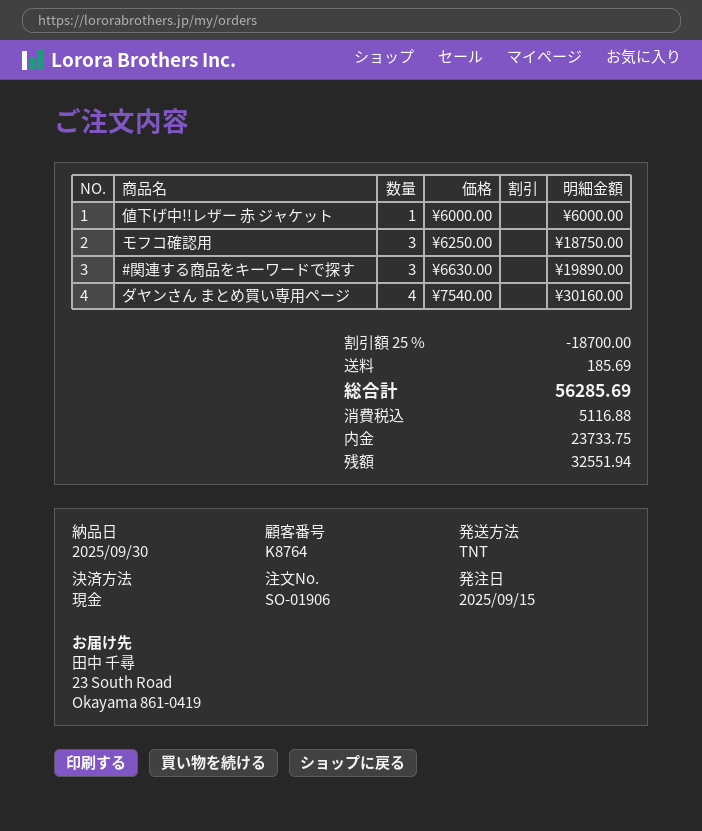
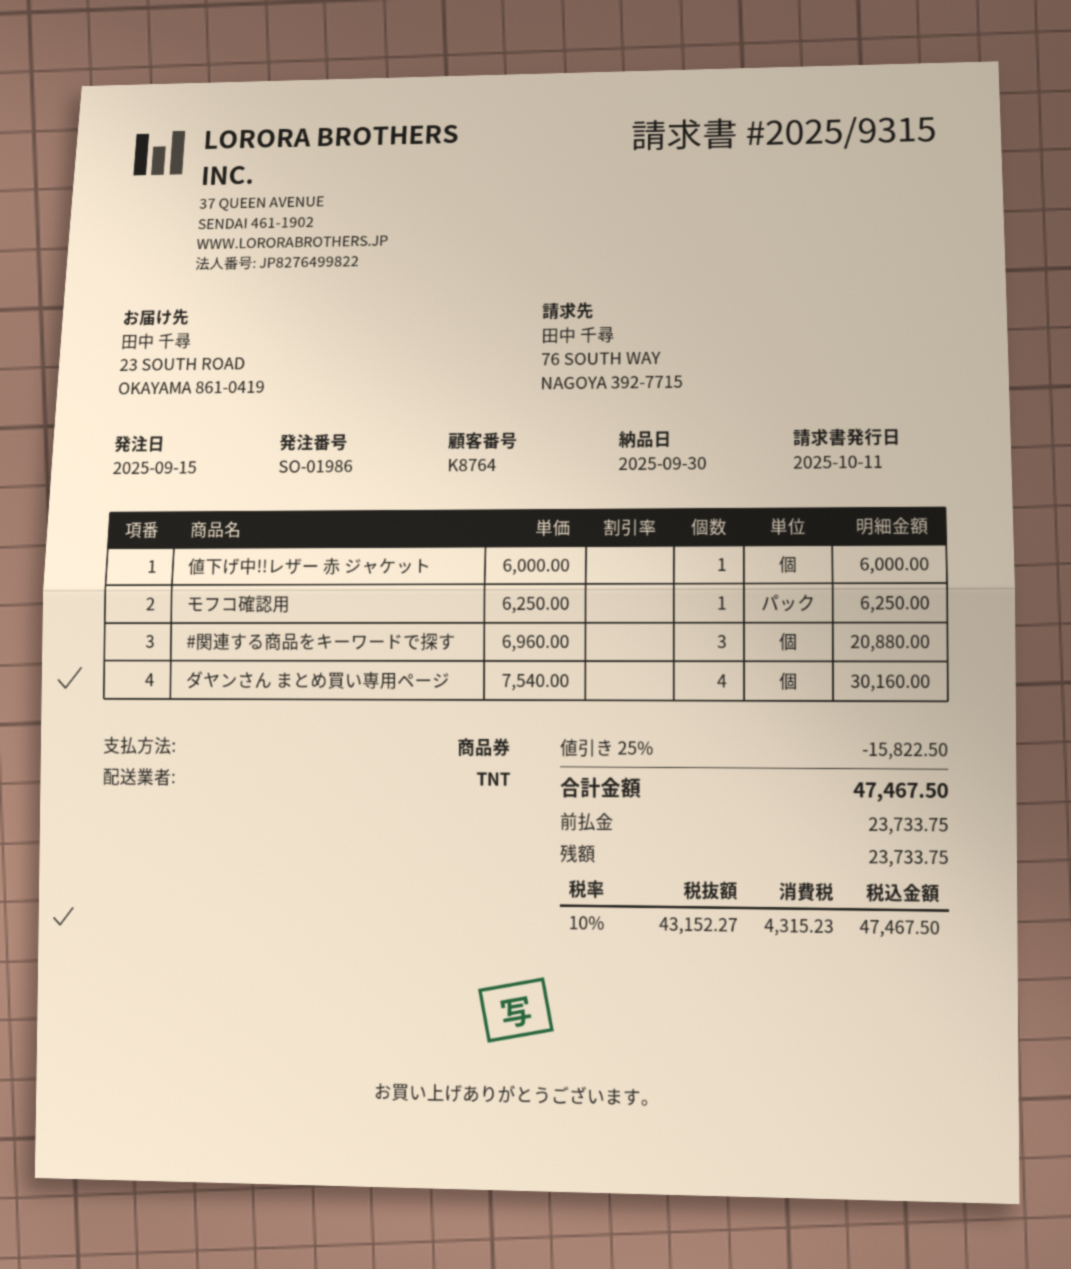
order number: SO-01906 -> SO-01986
payment method: cash -> gift card
モフコ確認用: 3 x 6250.00 = 18750.00 -> 1 x 6250.00 = 6250.00
#関連する商品をキーワードで探す: 3 x 6630.00 = 19890.00 -> 3 x 6960.00 = 20880.00
discount: 25% = 18700.00 -> 25% = 15822.50
shipping: 185.69 -> none
tax: 5116.88 -> 4315.23
total: 56285.69 -> 47467.50
balance: 32551.94 -> 23733.75

